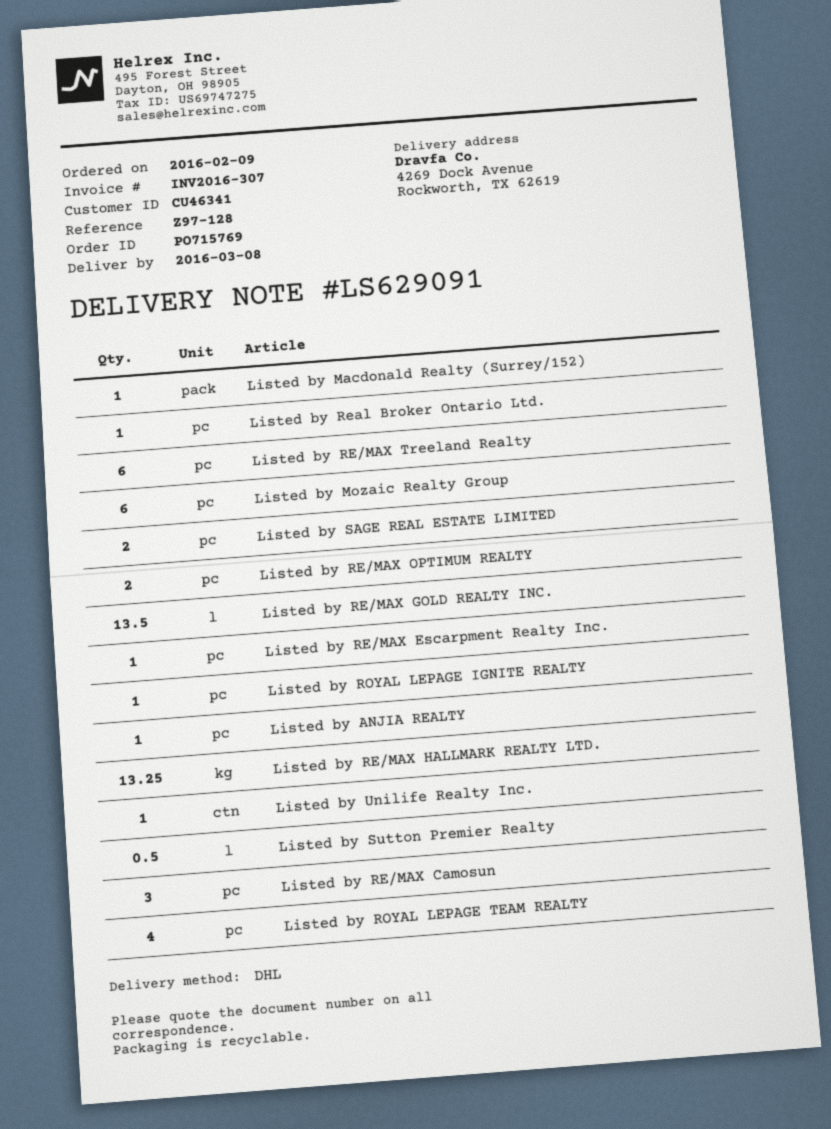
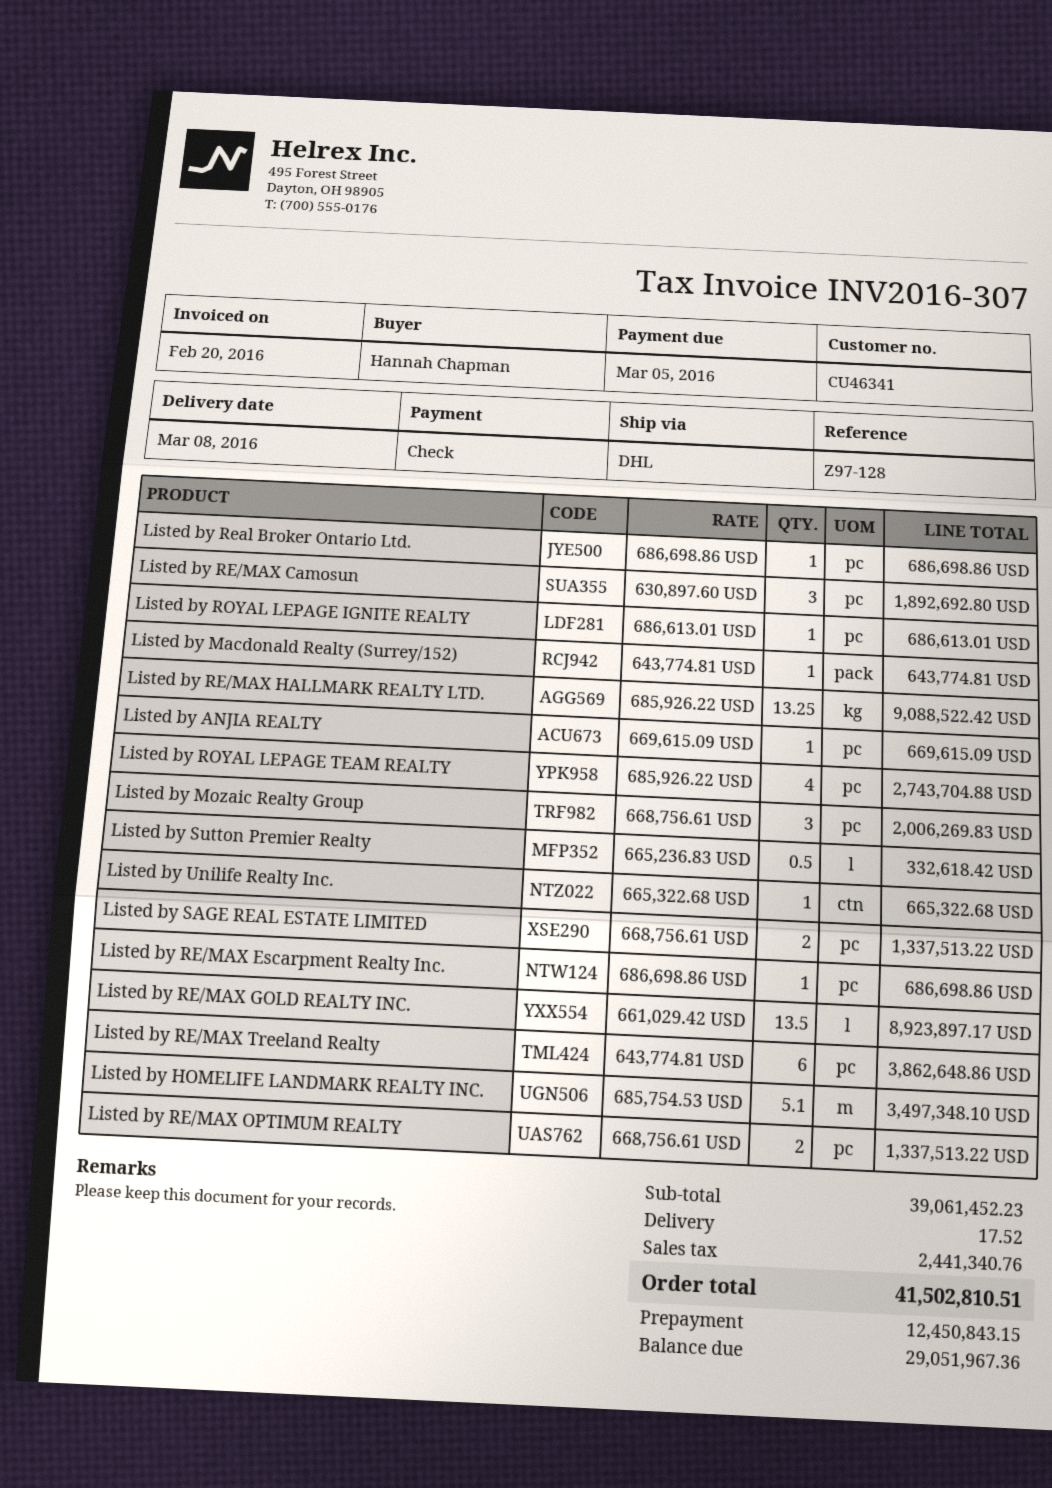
Listed by Mozaic Realty Group: 6 -> 3
Listed by HOMELIFE LANDMARK REALTY INC.: none -> 5.1

